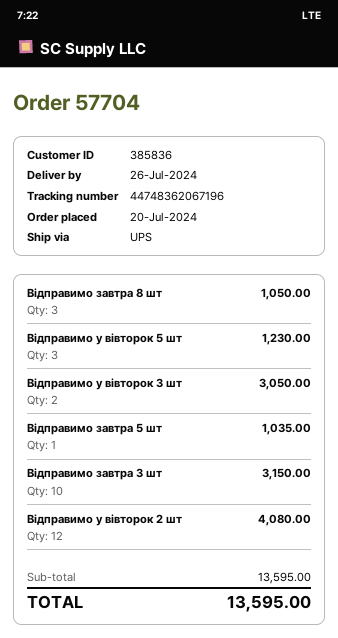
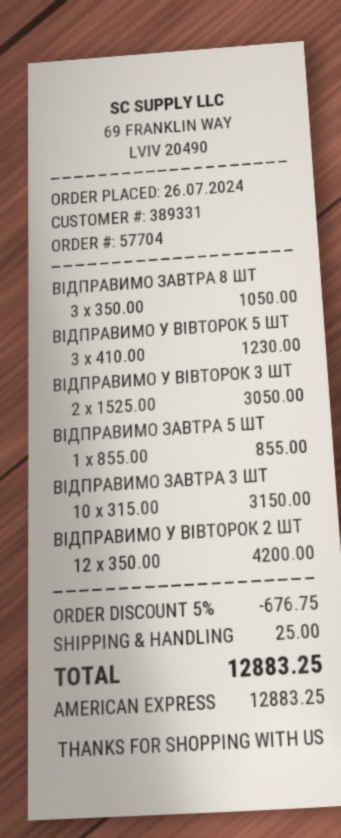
order date: 2024-07-20 -> 2024-07-26
customer number: 385836 -> 389331
Відправимо завтра 5 шт: 1 for 1035.00 -> 1 for 855.00
Відправимо у вівторок 2 шт: 12 for 4080.00 -> 12 for 4200.00
discount: none -> 5% = 676.75
shipping: none -> 25.00
total: 13595.00 -> 12883.25

